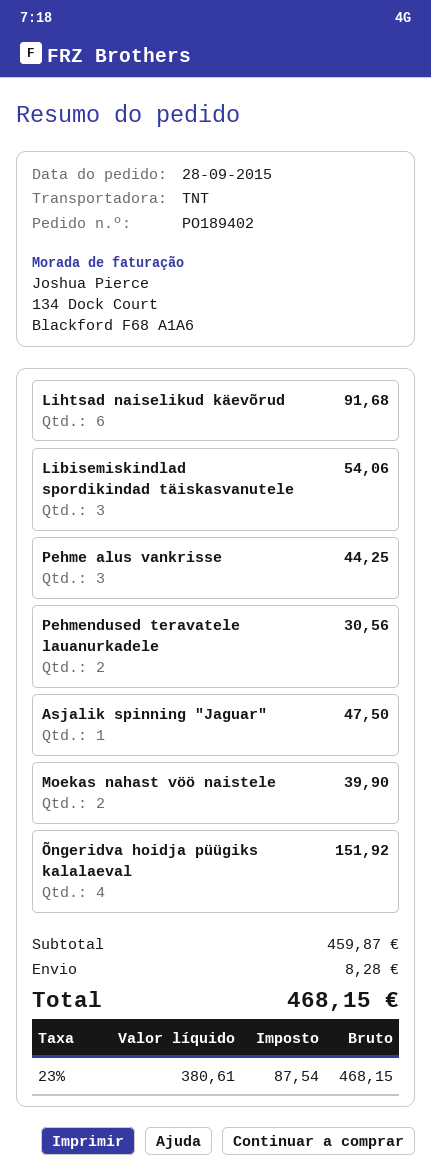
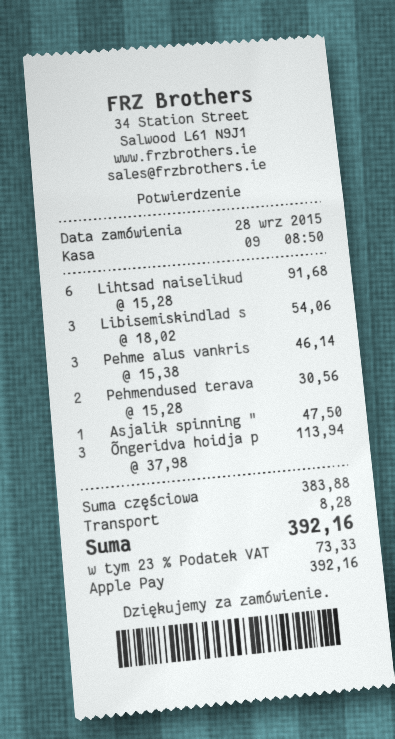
Pehme alus vankrisse: 3 for 44.25 -> 3 for 46.14
Moekas nahast vöö naistele: 2 for 39.90 -> none
Õngeridva hoidja püügiks kalalaeval: 4 for 151.92 -> 3 for 113.94
subtotal: 459.87 -> 383.88
tax: 23% = 87.54 -> 23% = 73.33
total: 468.15 -> 392.16

